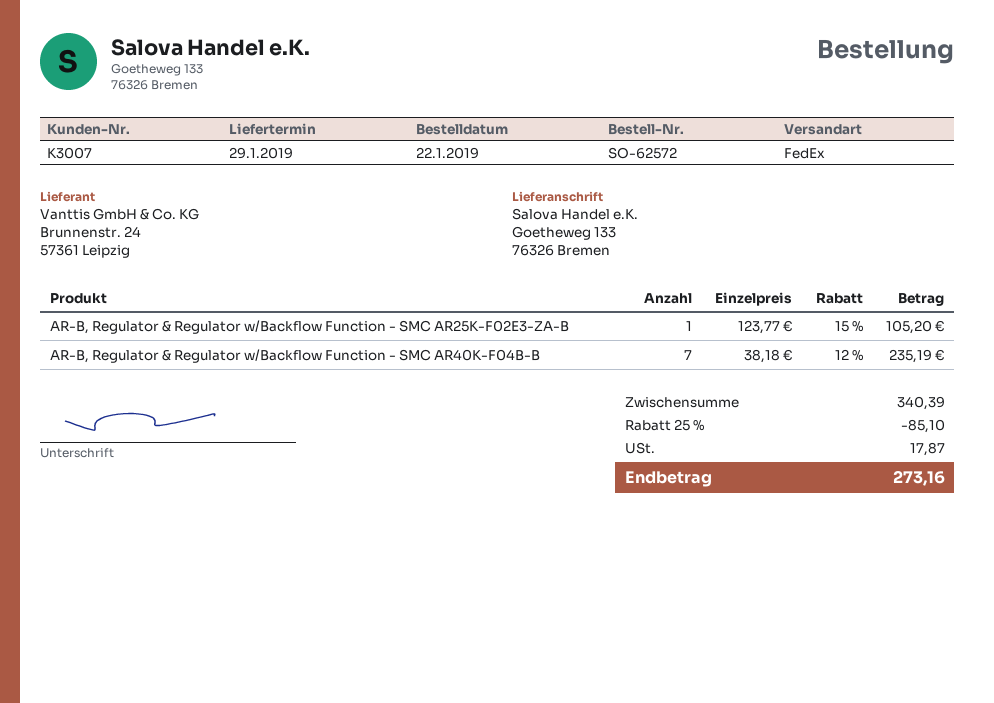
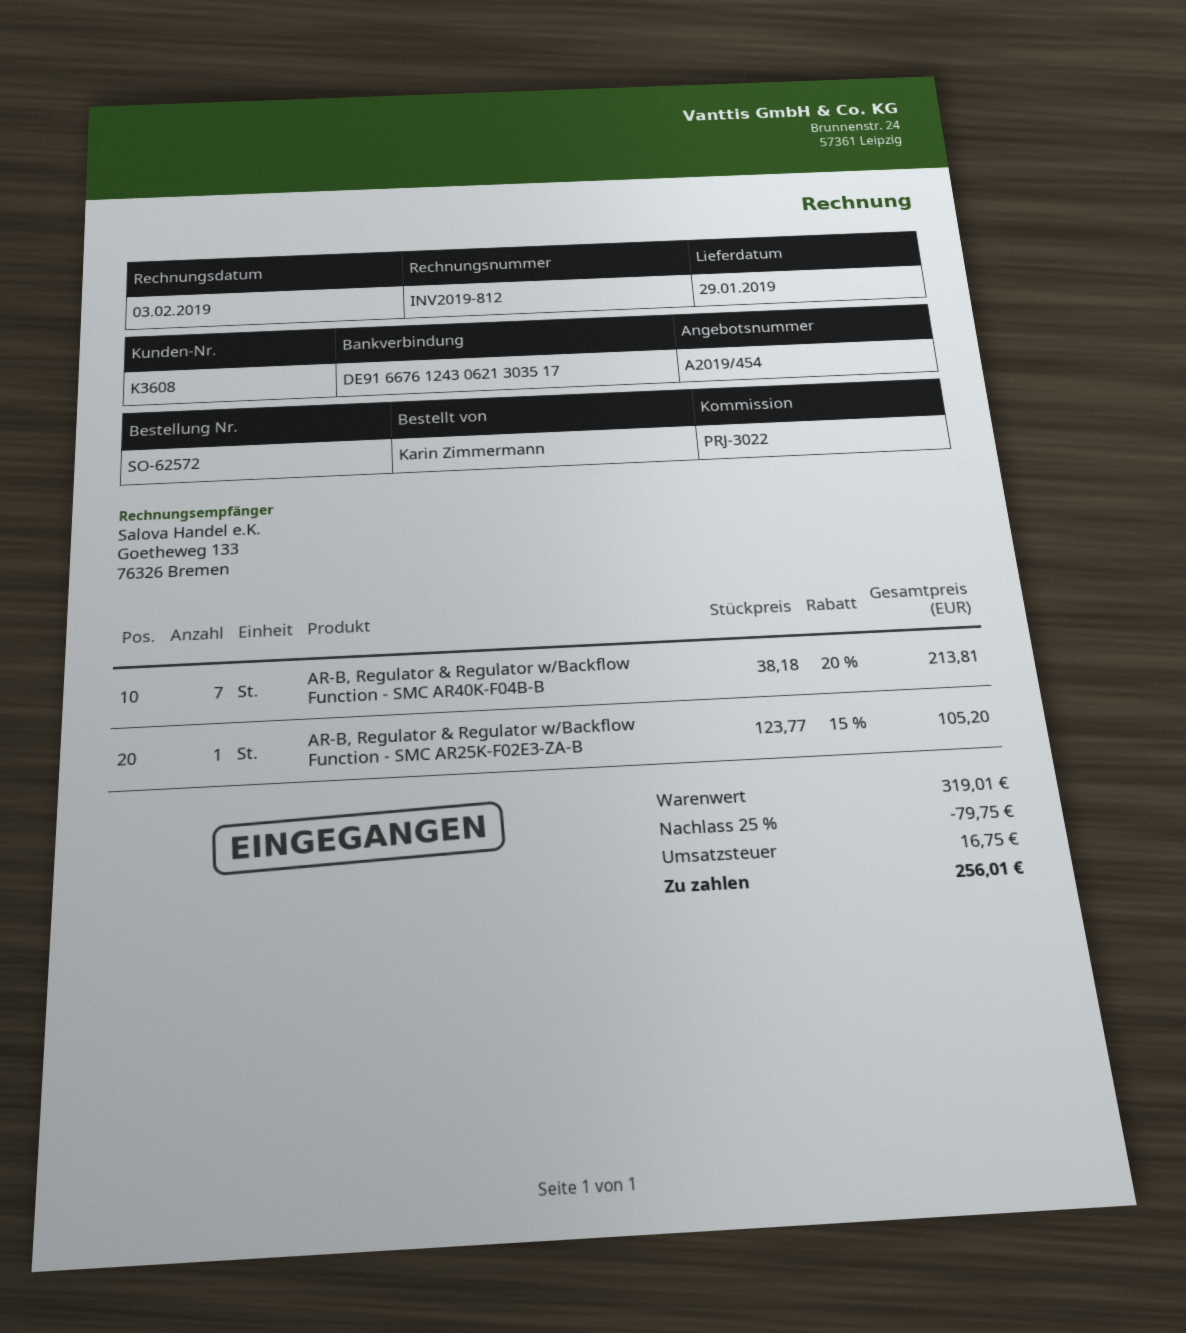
customer number: K3007 -> K3608
AR-B, Regulator & Regulator w/Backflow Function - SMC AR40K-F04B-B: 7 x 38.18 - 12% = 235.19 -> 7 x 38.18 - 20% = 213.81
subtotal: 340.39 -> 319.01
discount: 25% = 85.10 -> 25% = 79.75
tax: 17.87 -> 16.75
total: 273.16 -> 256.01

